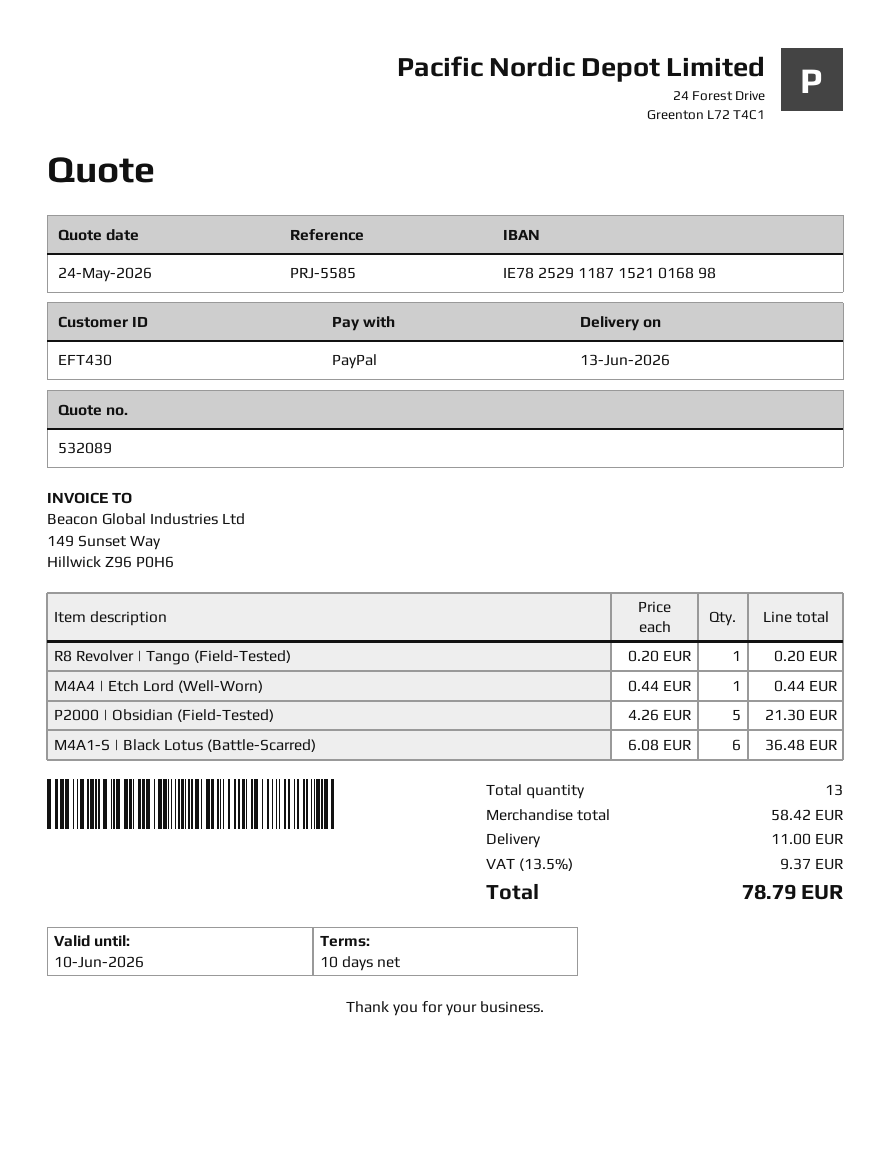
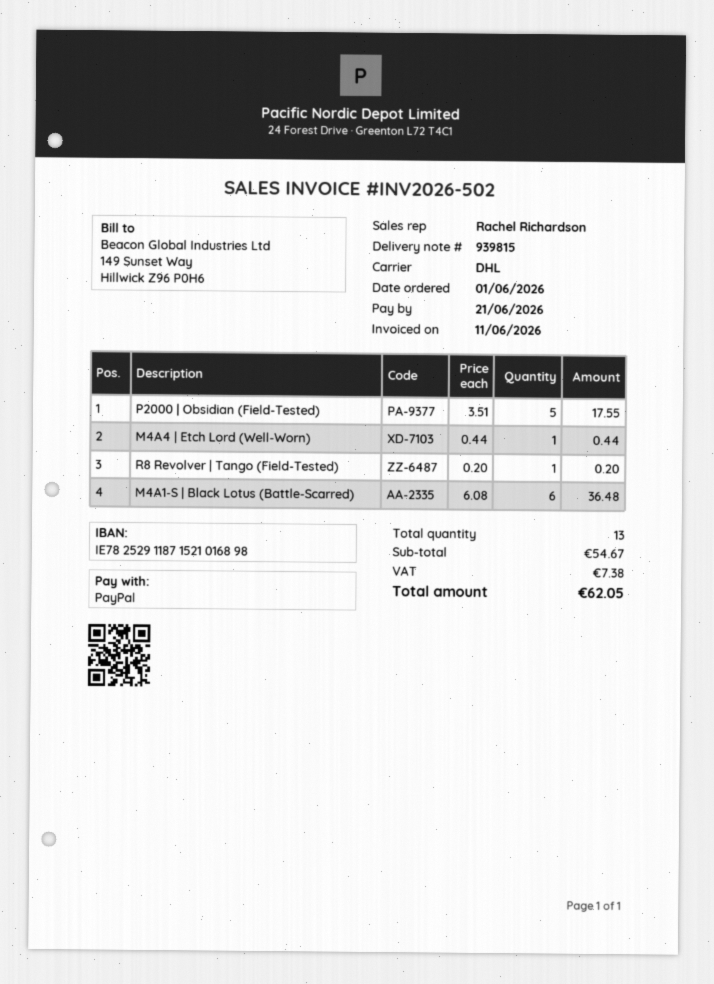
P2000 | Obsidian (Field-Tested): 5 x 4.26 = 21.30 -> 5 x 3.51 = 17.55
subtotal: 58.42 -> 54.67
shipping: 11.00 -> none
tax: 9.37 -> 7.38
total: 78.79 -> 62.05

